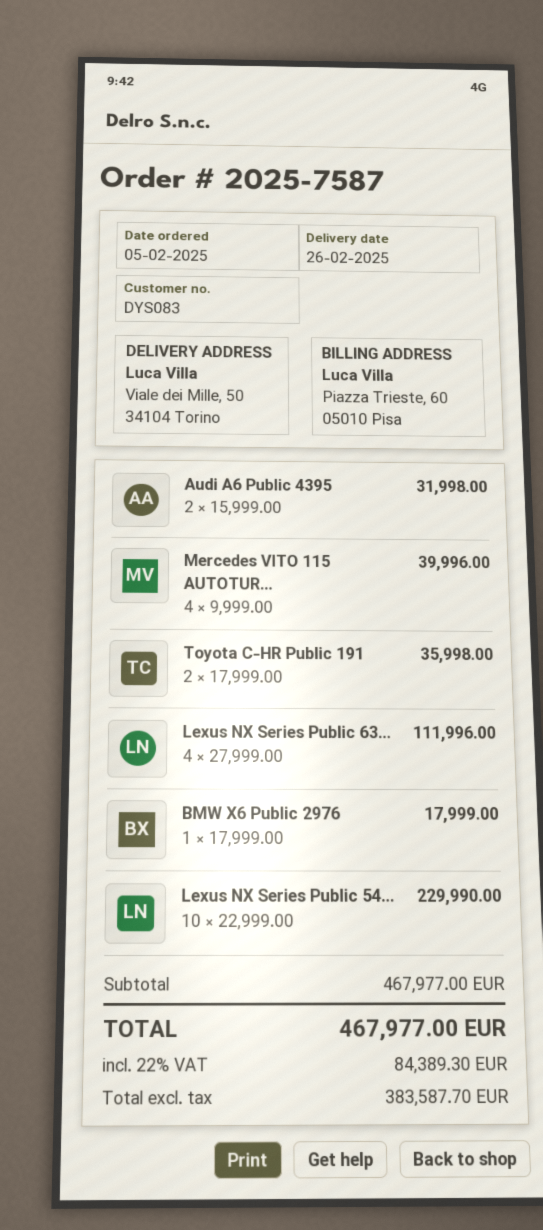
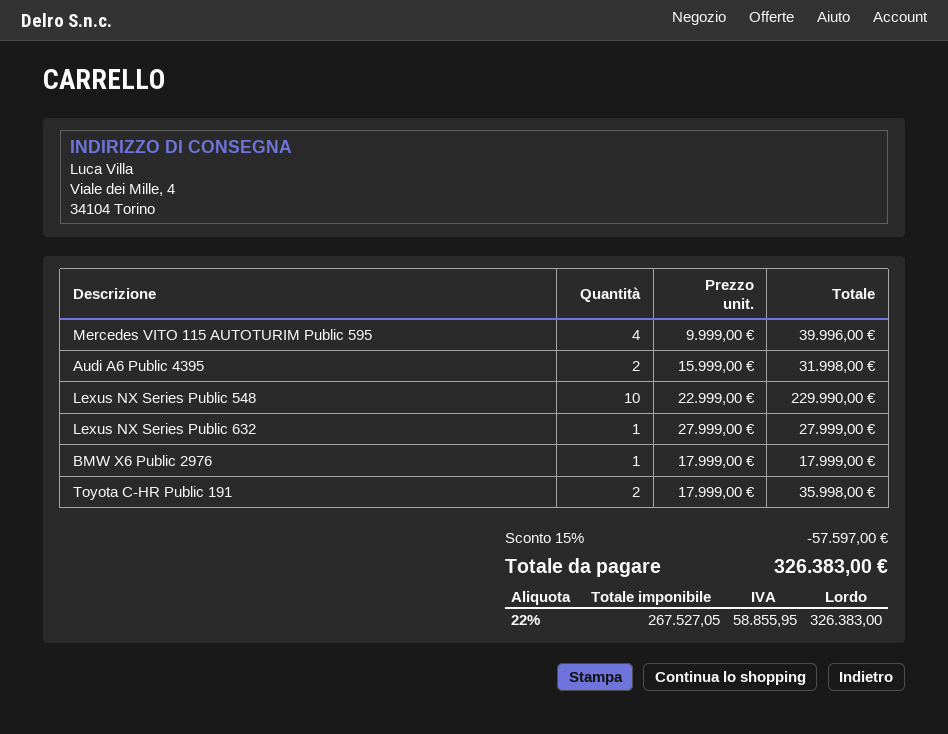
ship to: Viale dei Mille, 50, 34104 Torino -> Viale dei Mille, 4, 34104 Torino
Lexus NX Series Public 63...: 4 x 27999.00 = 111996.00 -> 1 x 27999.00 = 27999.00
discount: none -> 15% = 57597.00
net: 383587.70 -> 267527.05
tax: 22% = 84389.30 -> 22% = 58855.95
total: 467977.00 -> 326383.00

